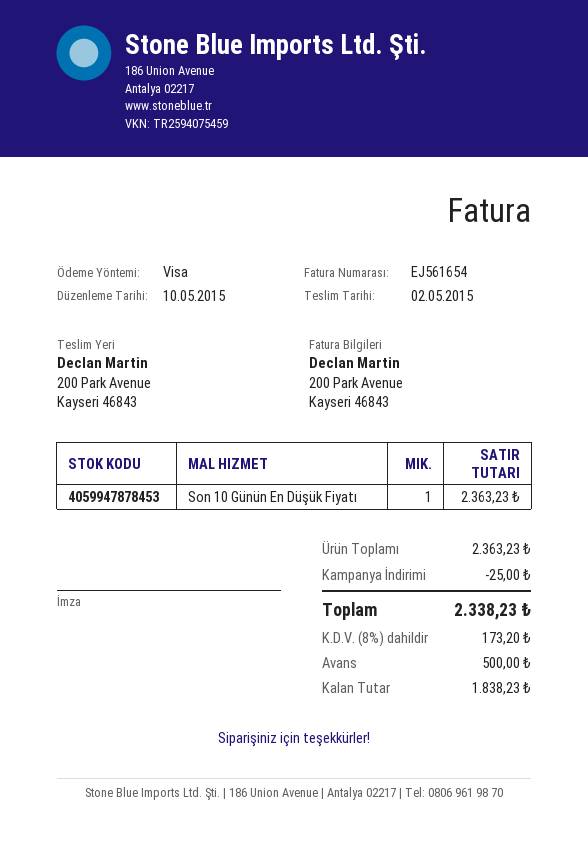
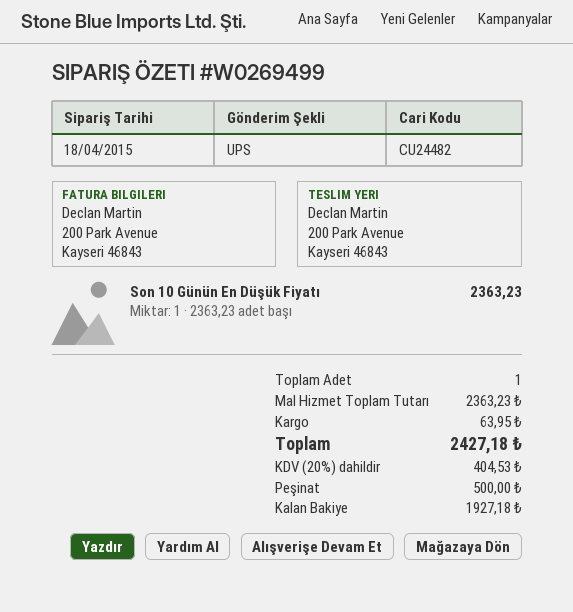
discount: 25.00 -> none
shipping: none -> 63.95
tax: 8% = 173.20 -> 20% = 404.53
total: 2338.23 -> 2427.18
balance: 1838.23 -> 1927.18

